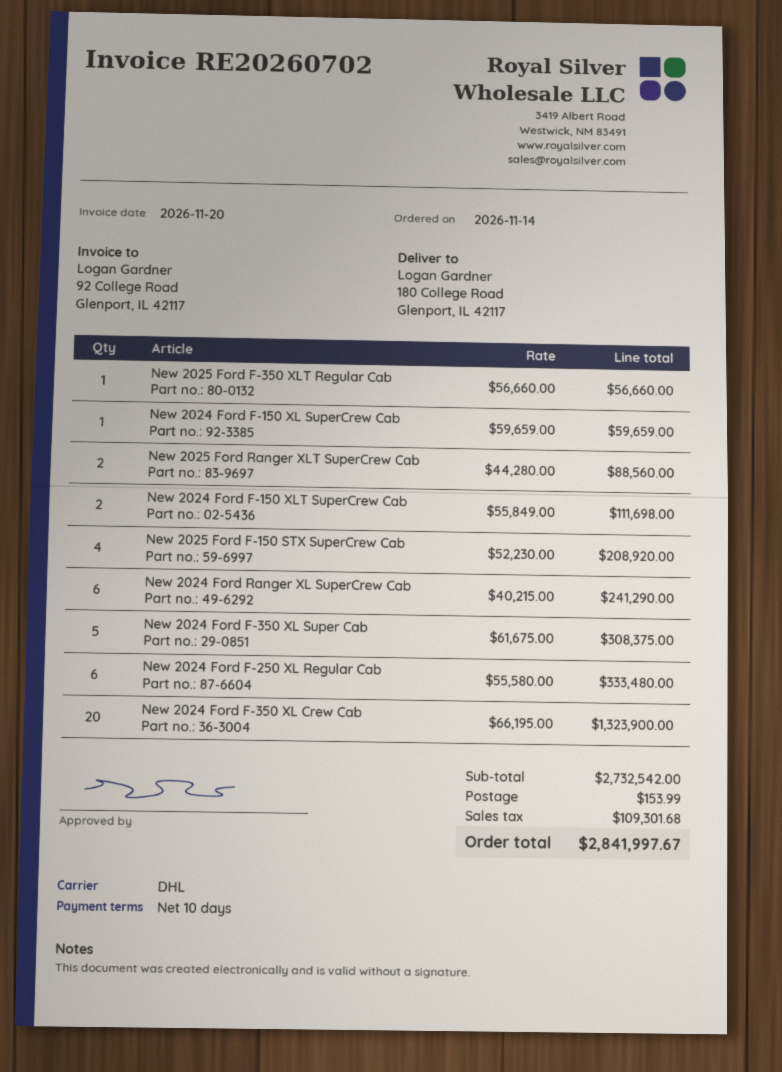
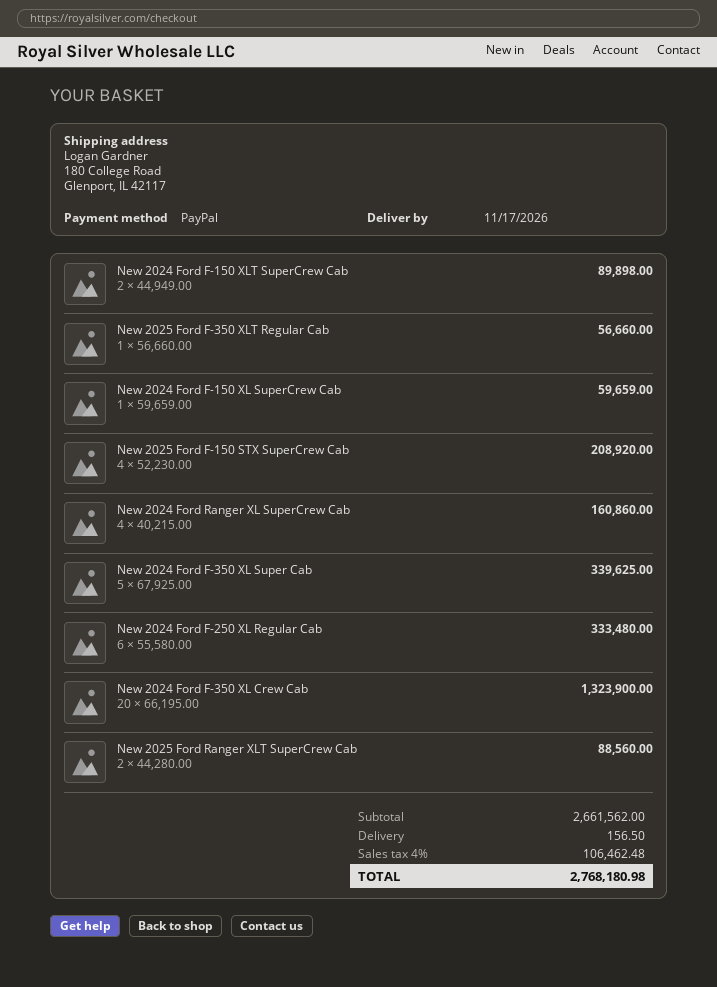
New 2024 Ford F-150 XLT SuperCrew Cab: 2 x 55849.00 = 111698.00 -> 2 x 44949.00 = 89898.00
New 2024 Ford Ranger XL SuperCrew Cab: 6 x 40215.00 = 241290.00 -> 4 x 40215.00 = 160860.00
New 2024 Ford F-350 XL Super Cab: 5 x 61675.00 = 308375.00 -> 5 x 67925.00 = 339625.00
subtotal: 2732542.00 -> 2661562.00
shipping: 153.99 -> 156.50
tax: 109301.68 -> 106462.48
total: 2841997.67 -> 2768180.98

